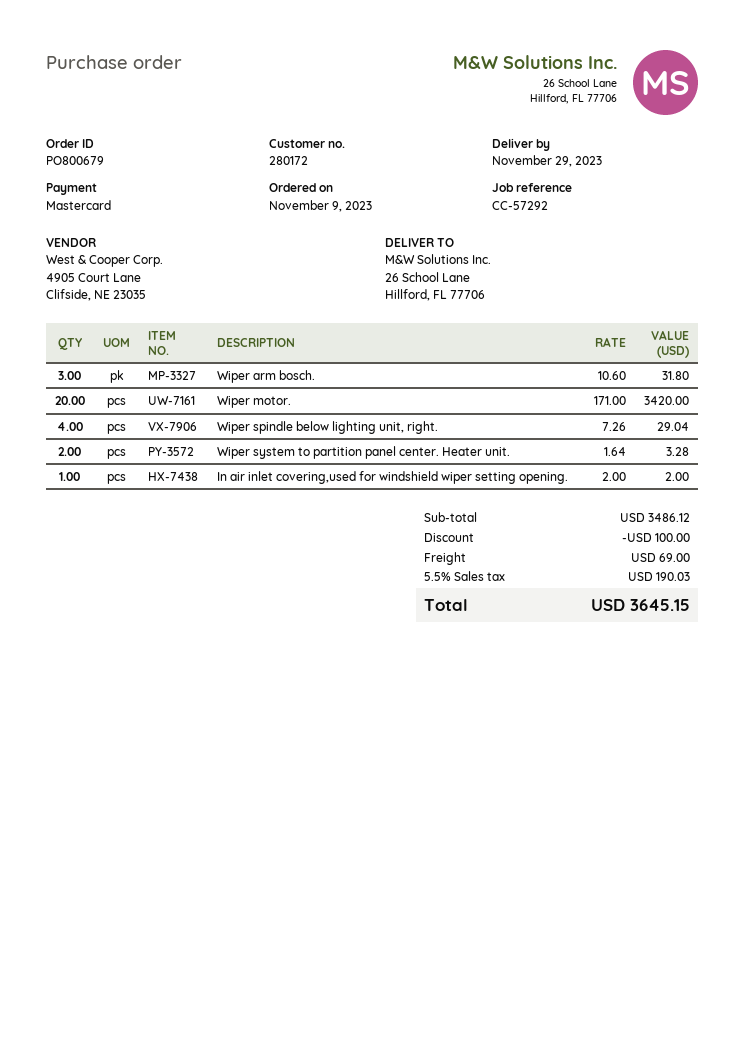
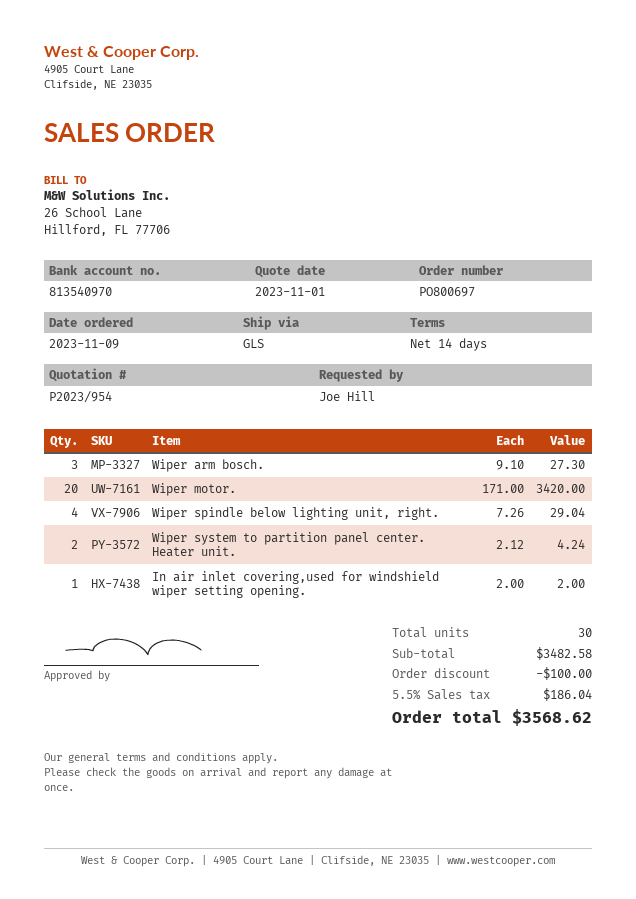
order number: PO800679 -> PO800697
Wiper arm bosch.: 3 x 10.60 = 31.80 -> 3 x 9.10 = 27.30
Wiper system to partition panel center. Heater unit.: 2 x 1.64 = 3.28 -> 2 x 2.12 = 4.24
subtotal: 3486.12 -> 3482.58
shipping: 69.00 -> none
tax: 5.5% = 190.03 -> 5.5% = 186.04
total: 3645.15 -> 3568.62

